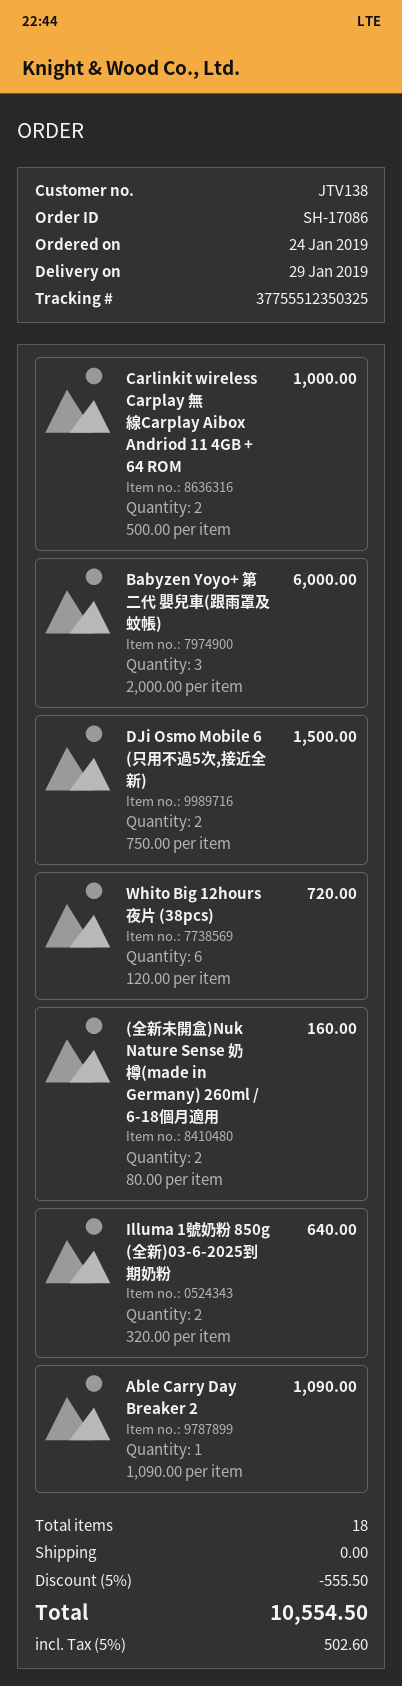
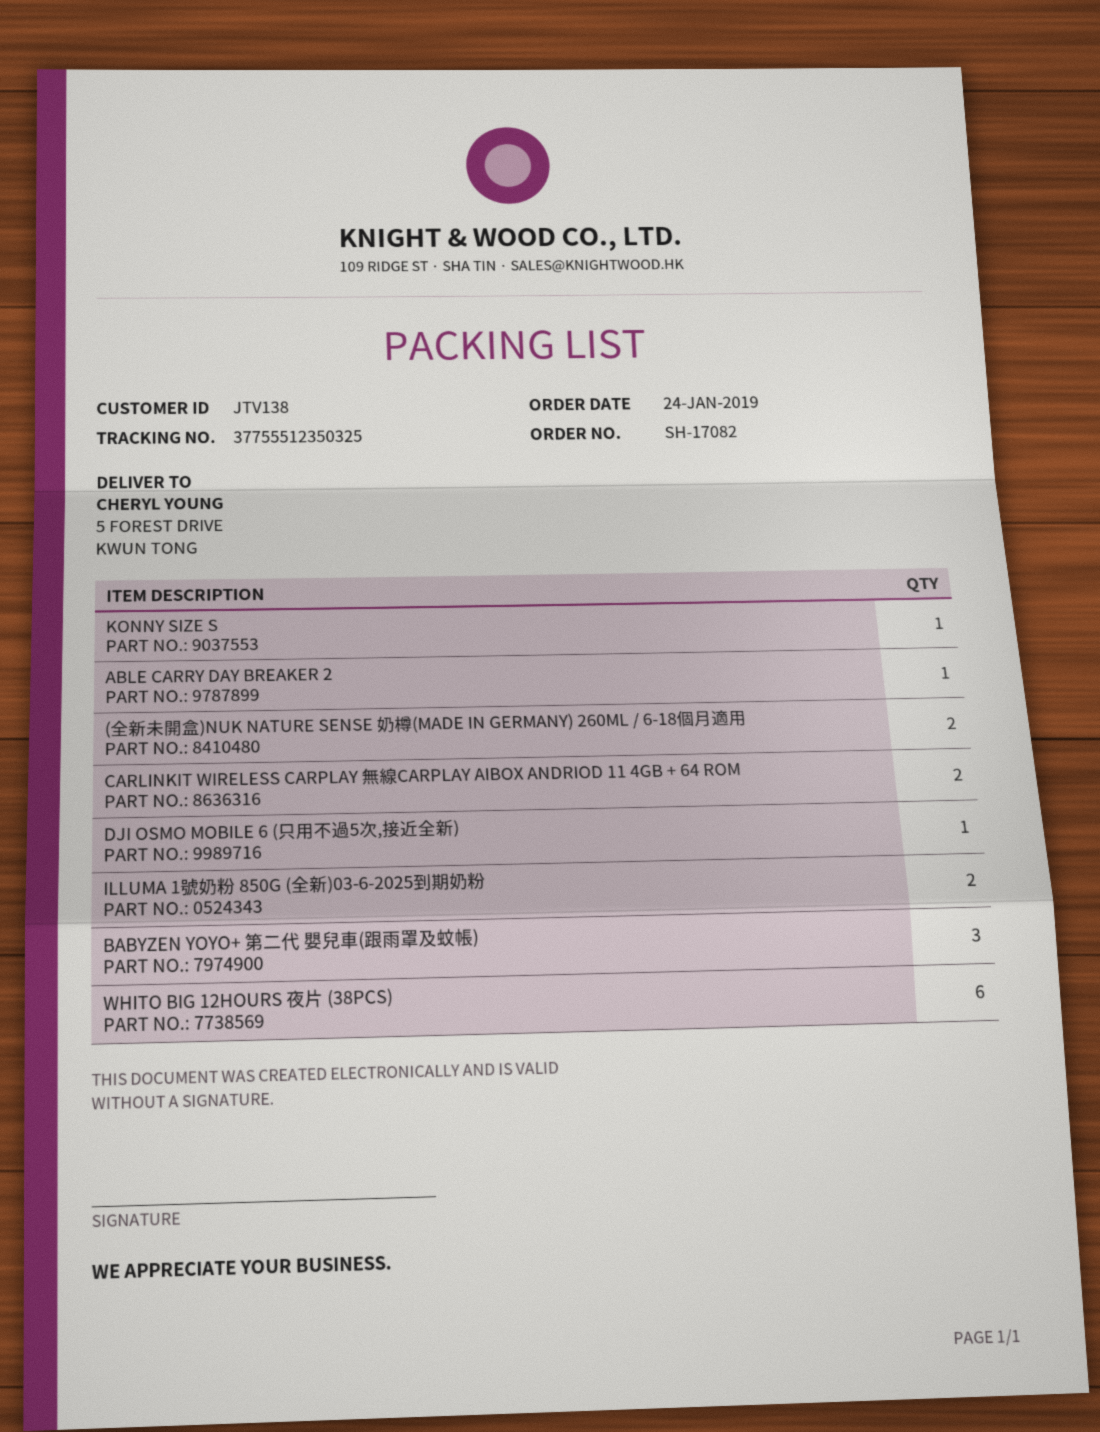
order number: SH-17086 -> SH-17082
DJi Osmo Mobile 6 (只用不過5次,接近全新): 2 -> 1
KONNY SIZE S: none -> 1

